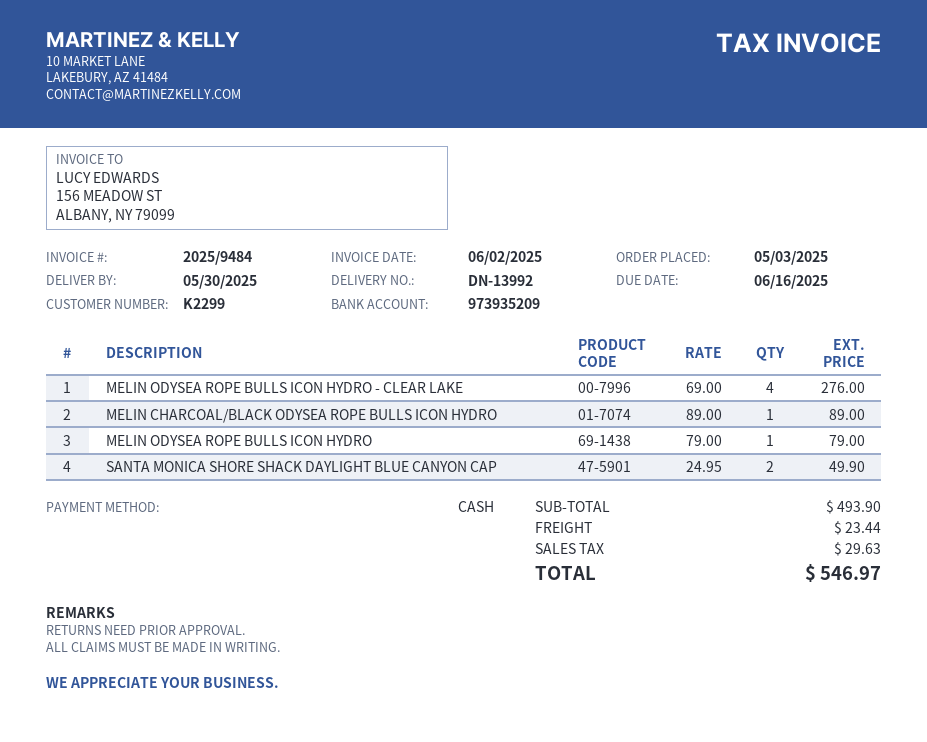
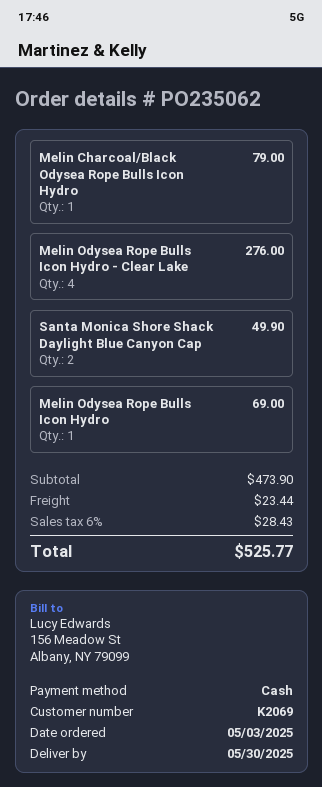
customer number: K2299 -> K2069
MELIN CHARCOAL/BLACK ODYSEA ROPE BULLS ICON HYDRO: 1 for 89.00 -> 1 for 79.00
MELIN ODYSEA ROPE BULLS ICON HYDRO: 1 for 79.00 -> 1 for 69.00
subtotal: 493.90 -> 473.90
tax: 29.63 -> 28.43
total: 546.97 -> 525.77

